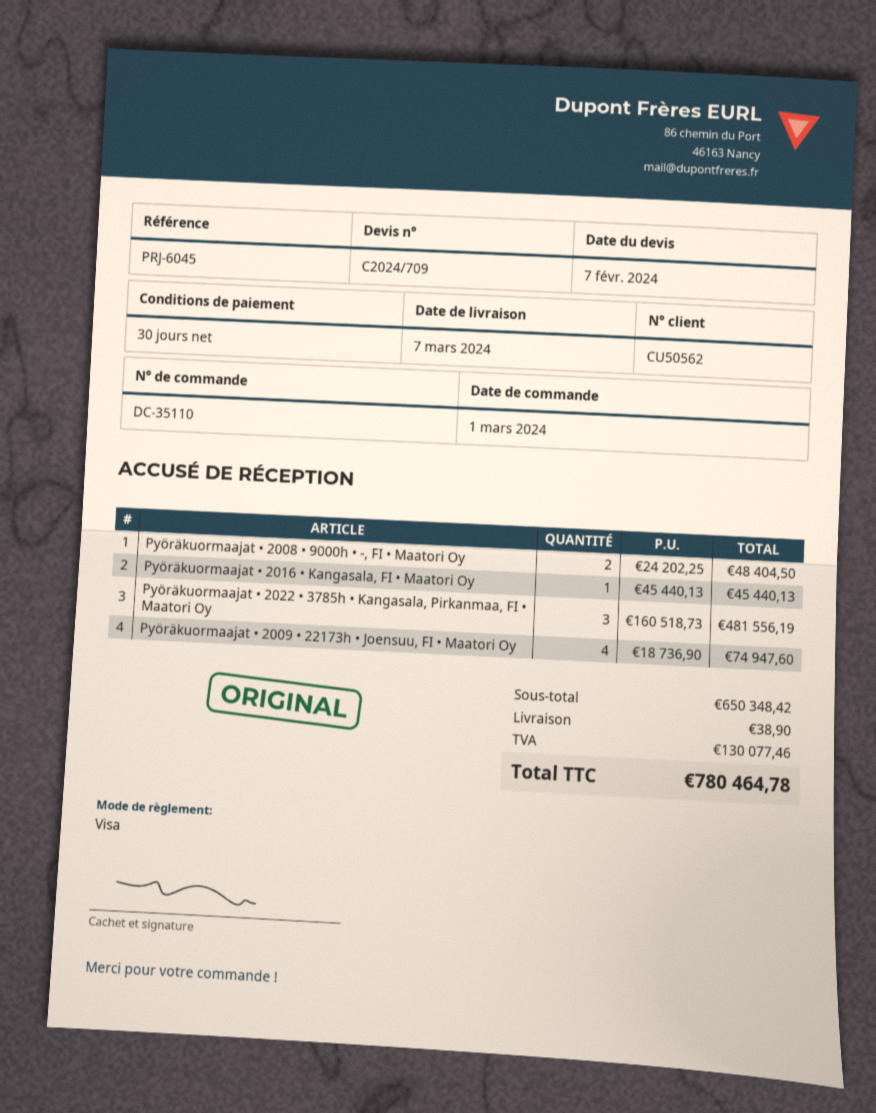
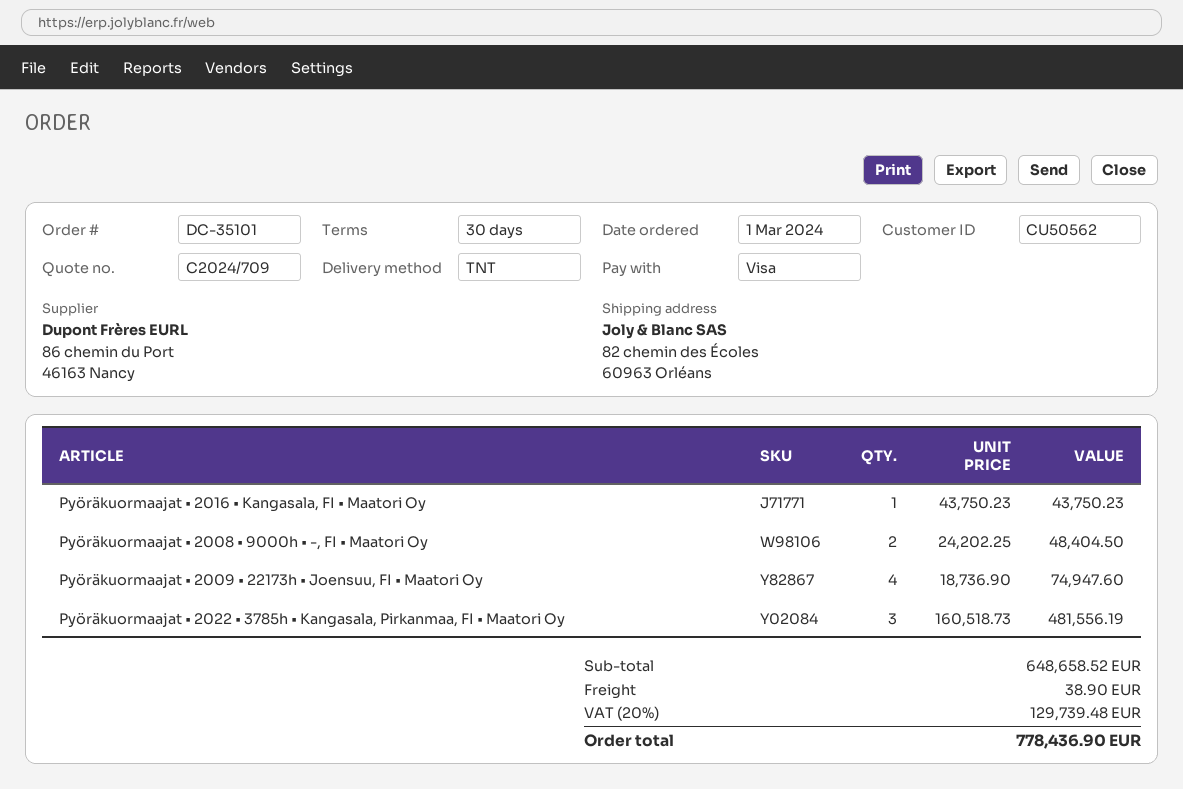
order number: DC-35110 -> DC-35101
Pyöräkuormaajat • 2016 • Kangasala, FI • Maatori Oy: 1 x 45440.13 = 45440.13 -> 1 x 43750.23 = 43750.23
subtotal: 650348.42 -> 648658.52
tax: 130077.46 -> 129739.48
total: 780464.78 -> 778436.90

